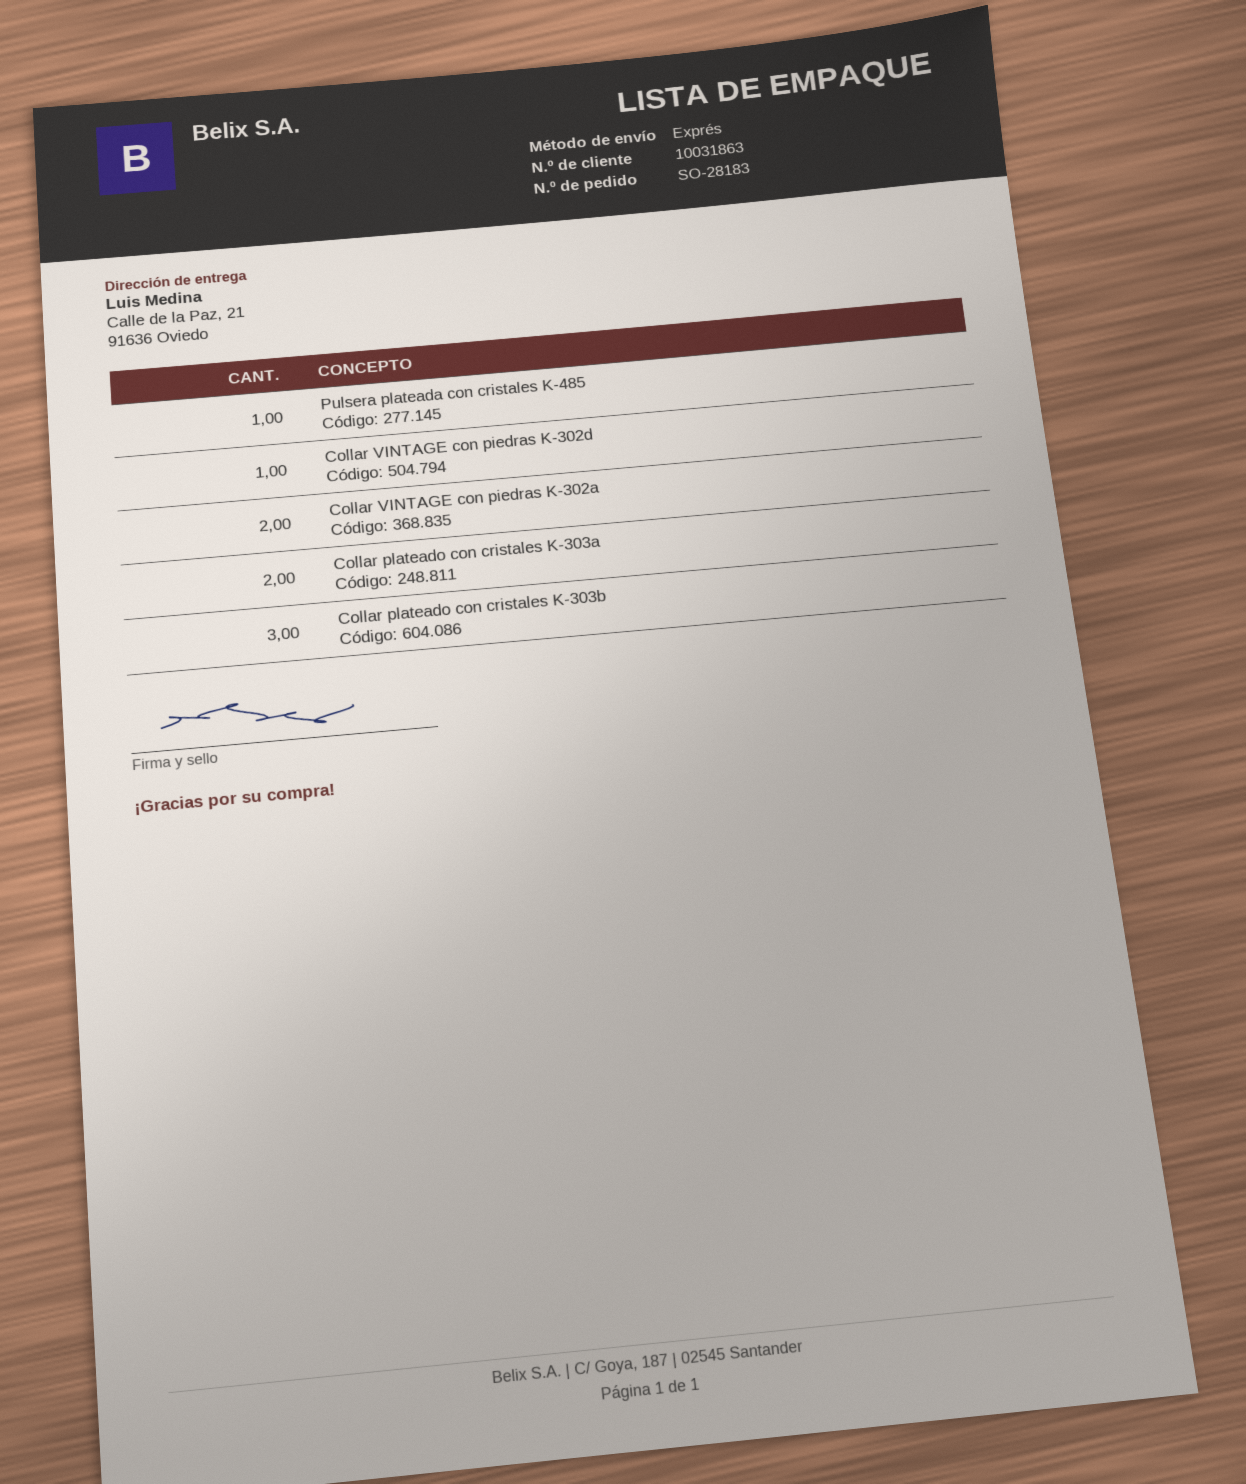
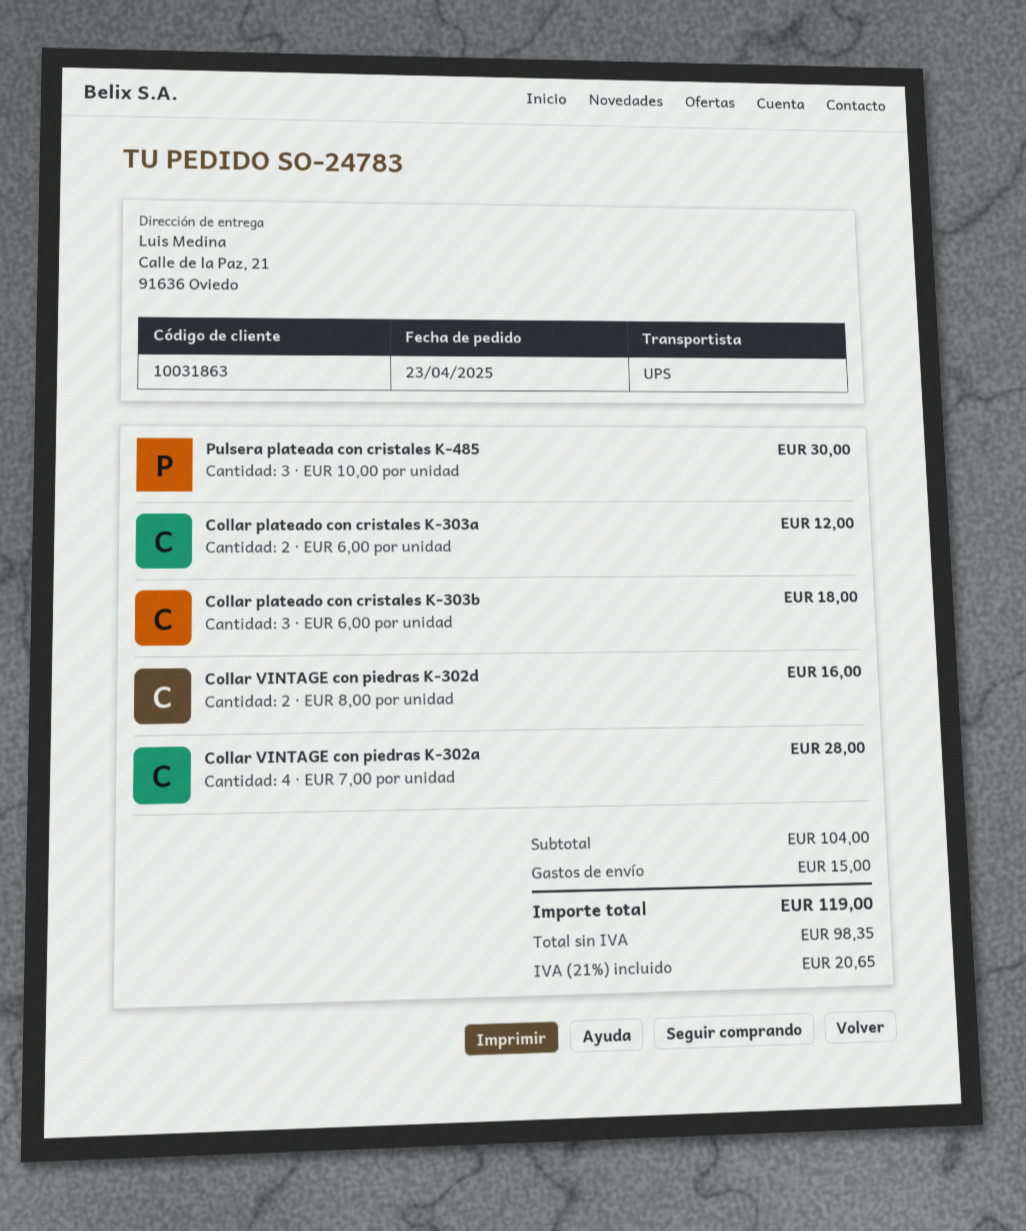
order number: SO-28183 -> SO-24783
shipping method: express -> UPS
Pulsera plateada con cristales K-485: 1 -> 3
Collar VINTAGE con piedras K-302d: 1 -> 2
Collar VINTAGE con piedras K-302a: 2 -> 4

